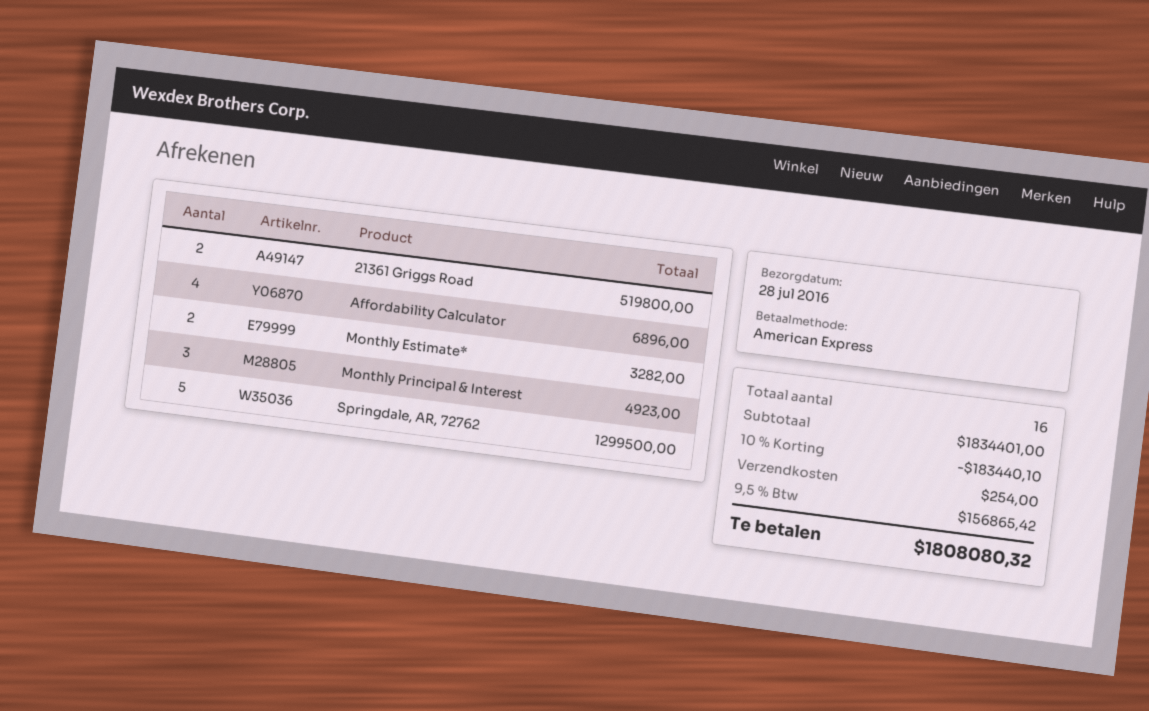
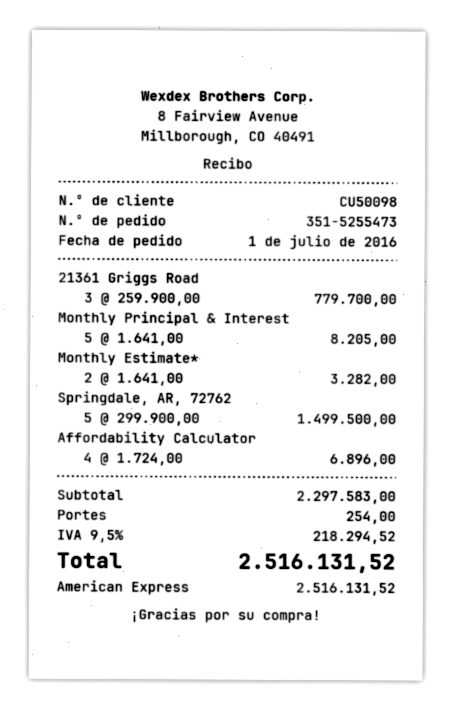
21361 Griggs Road: 2 for 519800.00 -> 3 for 779700.00
Monthly Principal & Interest: 3 for 4923.00 -> 5 for 8205.00
Springdale, AR, 72762: 5 for 1299500.00 -> 5 for 1499500.00
subtotal: 1834401.00 -> 2297583.00
discount: 10% = 183440.10 -> none
tax: 9.5% = 156865.42 -> 9.5% = 218294.52
total: 1808080.32 -> 2516131.52

